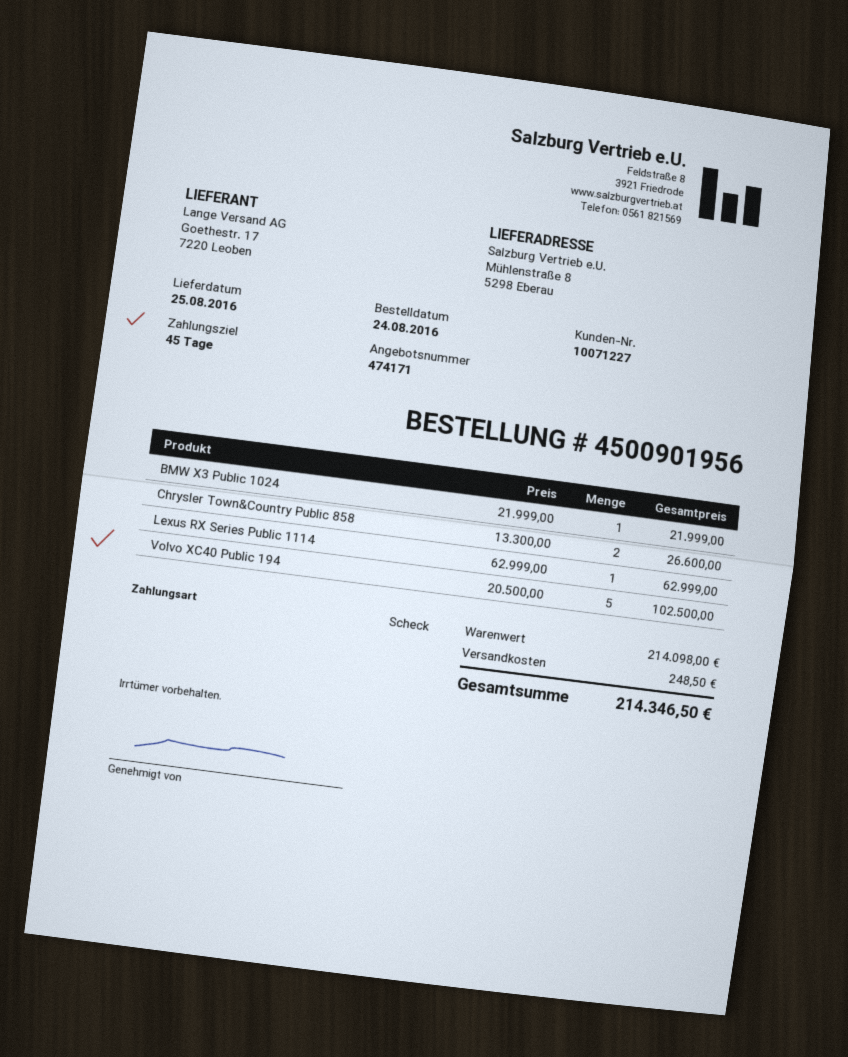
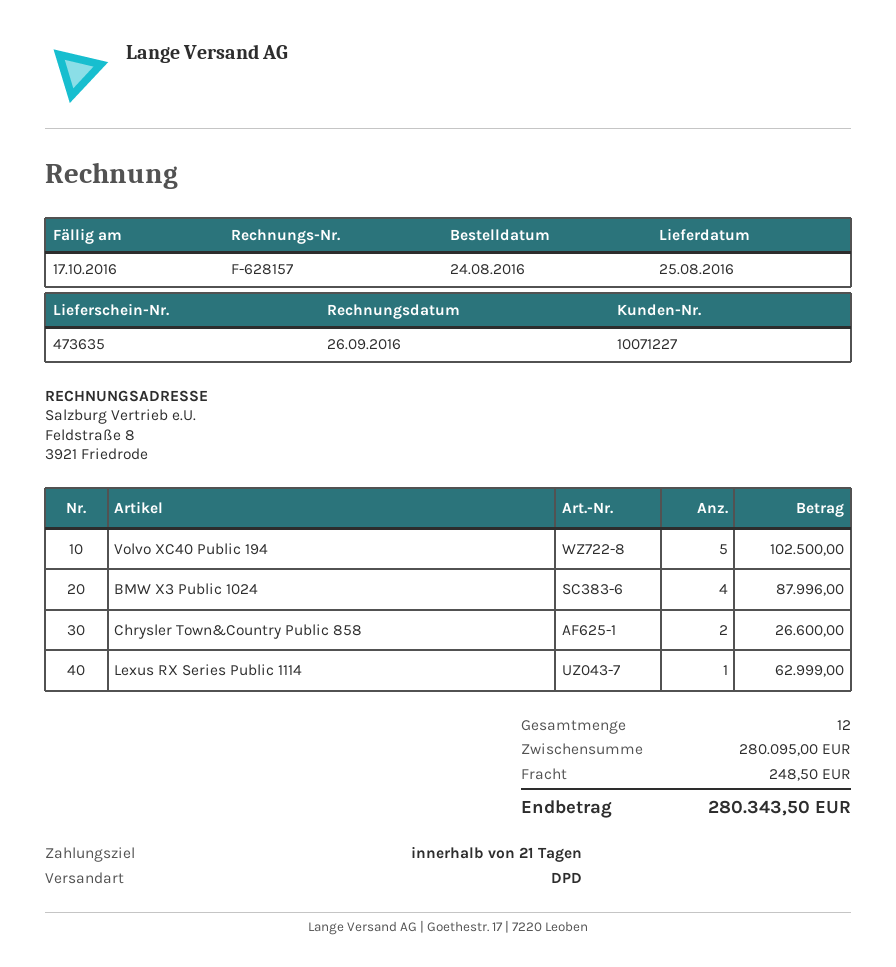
payment terms: 45 days -> 21 days
BMW X3 Public 1024: 1 for 21999.00 -> 4 for 87996.00
subtotal: 214098.00 -> 280095.00
total: 214346.50 -> 280343.50

